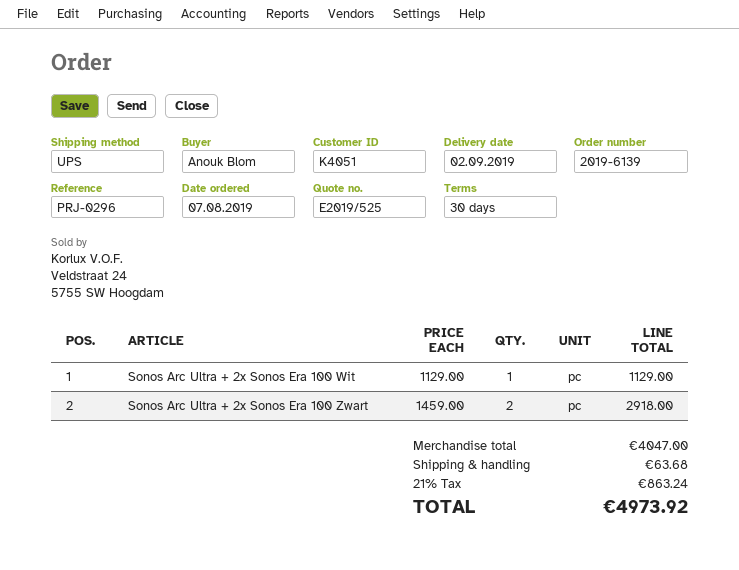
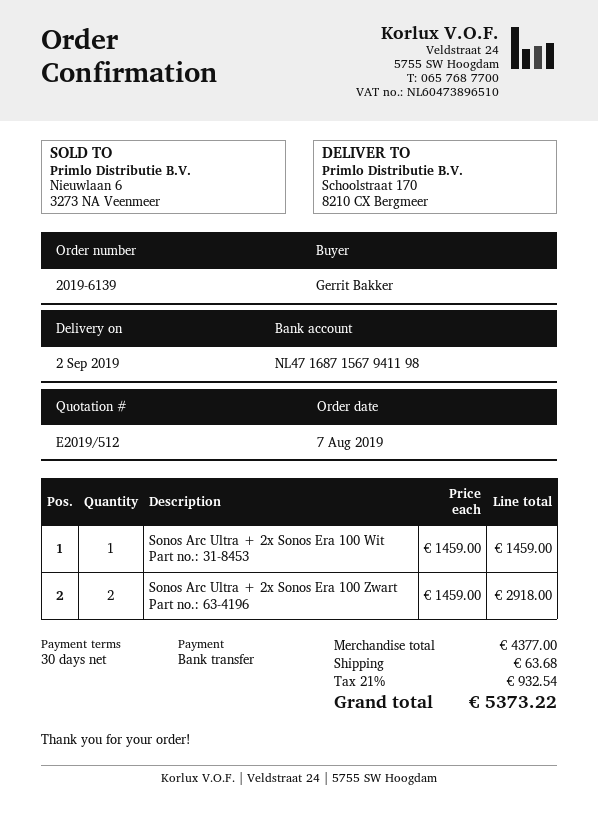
quote number: E2019/525 -> E2019/512
ordered by: Anouk Blom -> Gerrit Bakker
Sonos Arc Ultra + 2x Sonos Era 100 Wit: 1 x 1129.00 = 1129.00 -> 1 x 1459.00 = 1459.00
subtotal: 4047.00 -> 4377.00
tax: 21% = 863.24 -> 21% = 932.54
total: 4973.92 -> 5373.22

